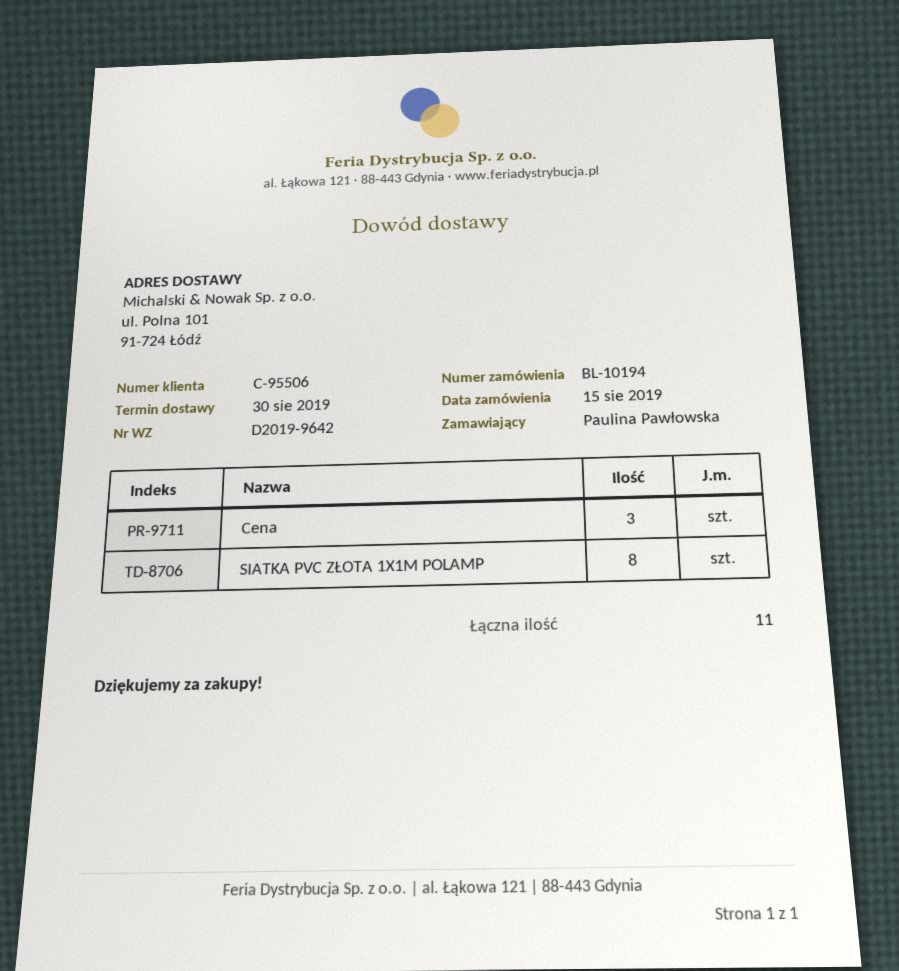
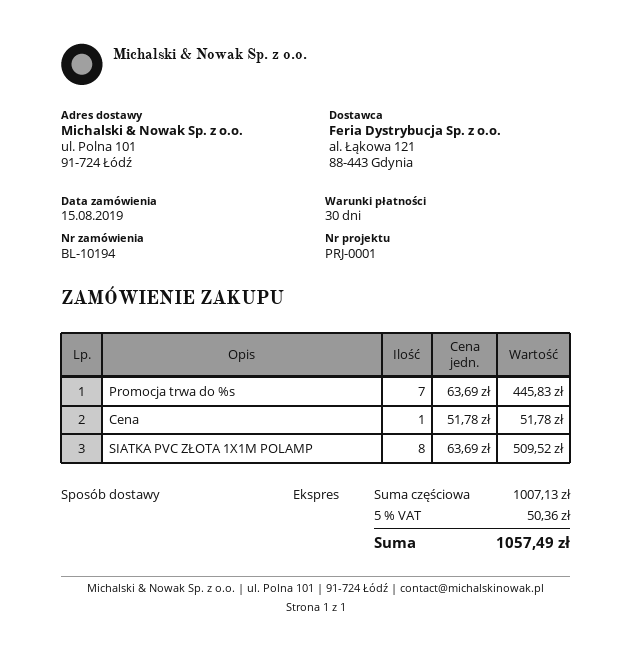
Cena: 3 -> 1
Promocja trwa do %s: none -> 7

